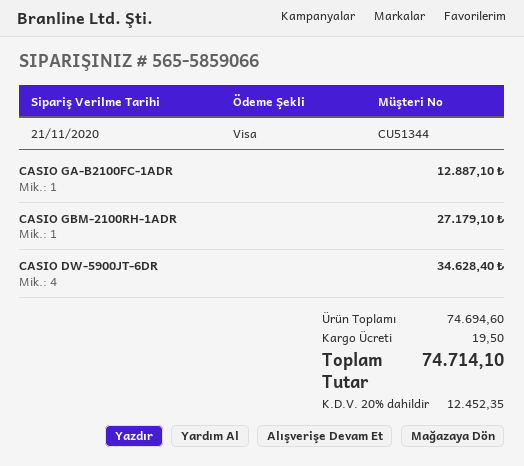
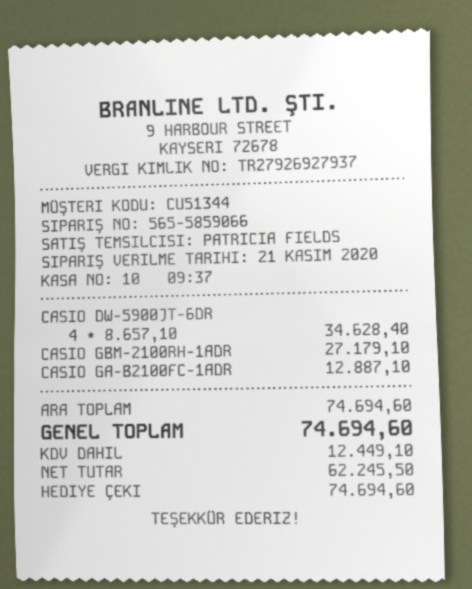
payment method: Visa -> gift card
shipping: 19.50 -> none
tax: 12452.35 -> 12449.10
total: 74714.10 -> 74694.60

